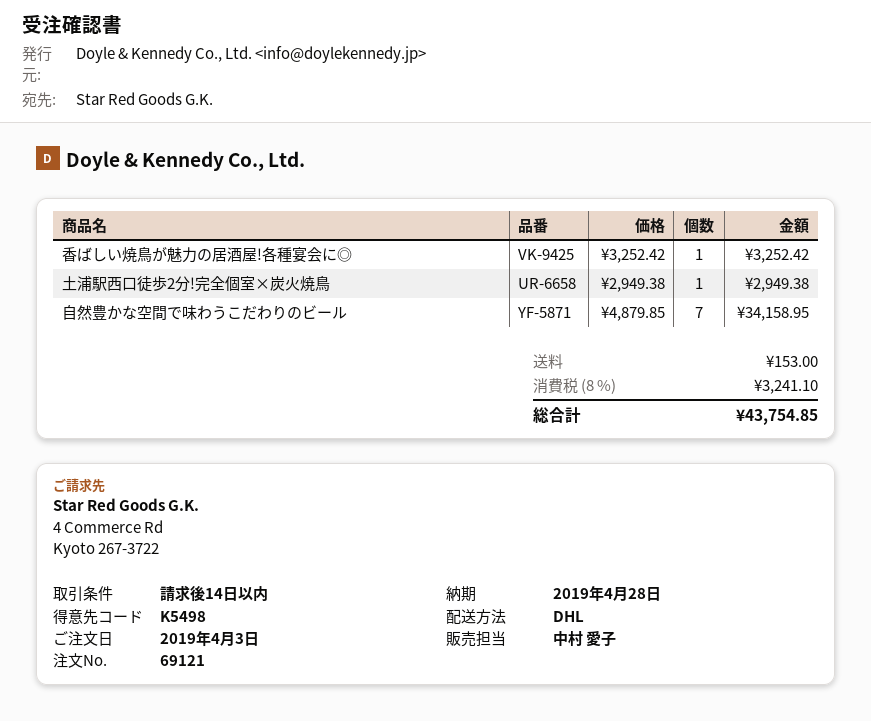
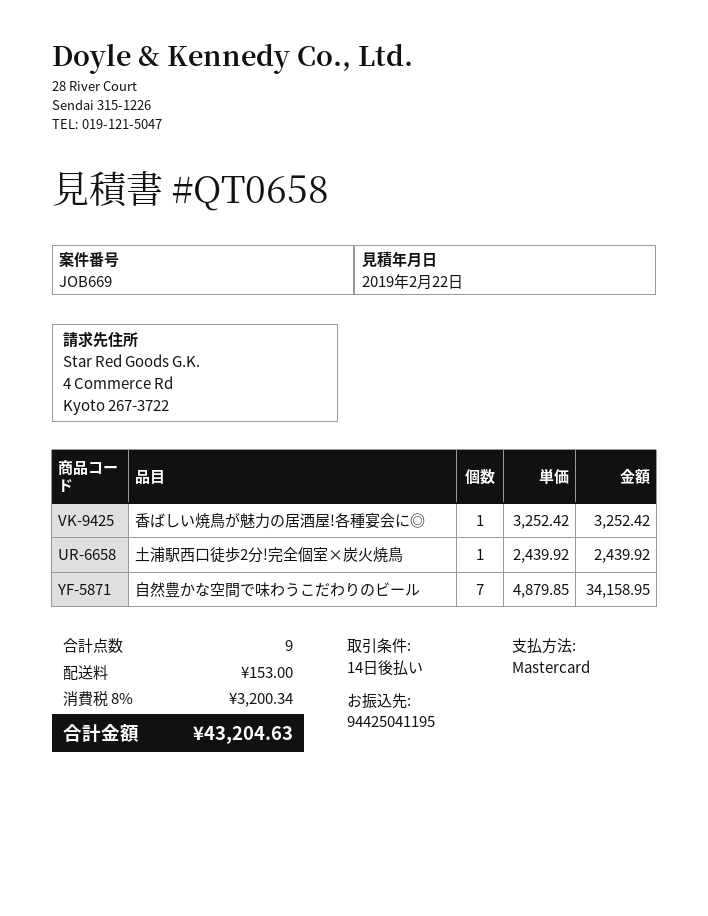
土浦駅西口徒歩2分!完全個室×炭火焼鳥: 1 x 2949.38 = 2949.38 -> 1 x 2439.92 = 2439.92
tax: 8% = 3241.10 -> 8% = 3200.34
total: 43754.85 -> 43204.63

